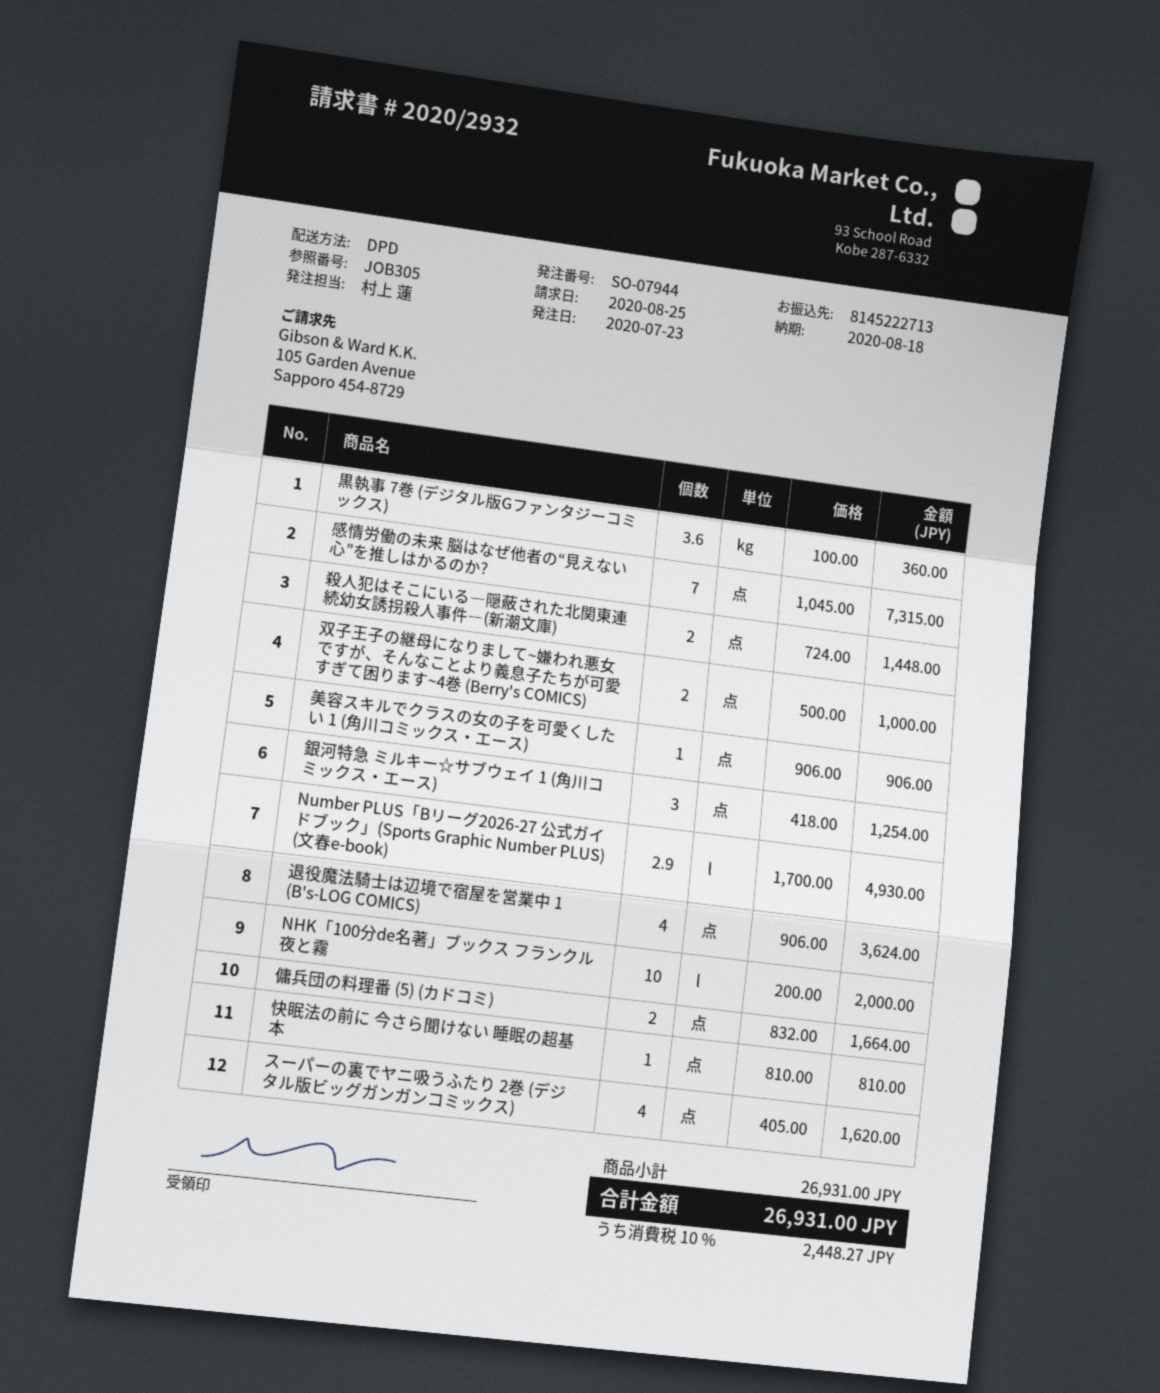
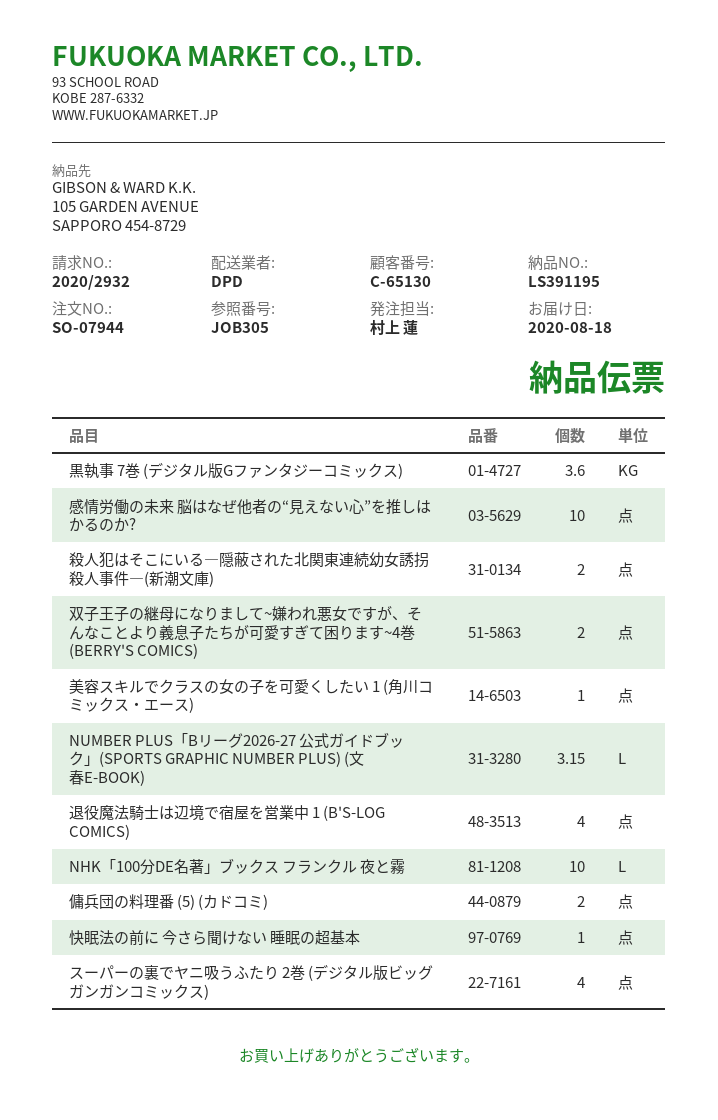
感情労働の未来 脳はなぜ他者の“見えない心”を推しはかるのか?: 7 -> 10
銀河特急 ミルキー☆サブウェイ 1 (角川コミックス・エース): 3 -> none
Number PLUS「Bリーグ2026-27 公式ガイドブック」(Sports Graphic Number PLUS) (文春e-book): 2.9 -> 3.15

